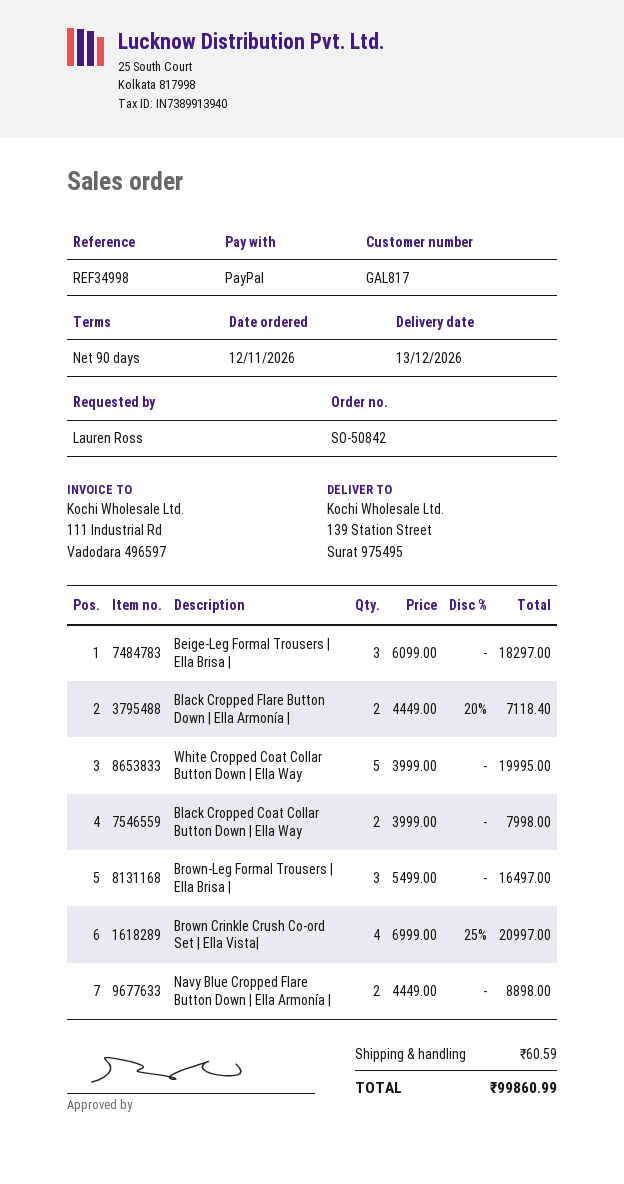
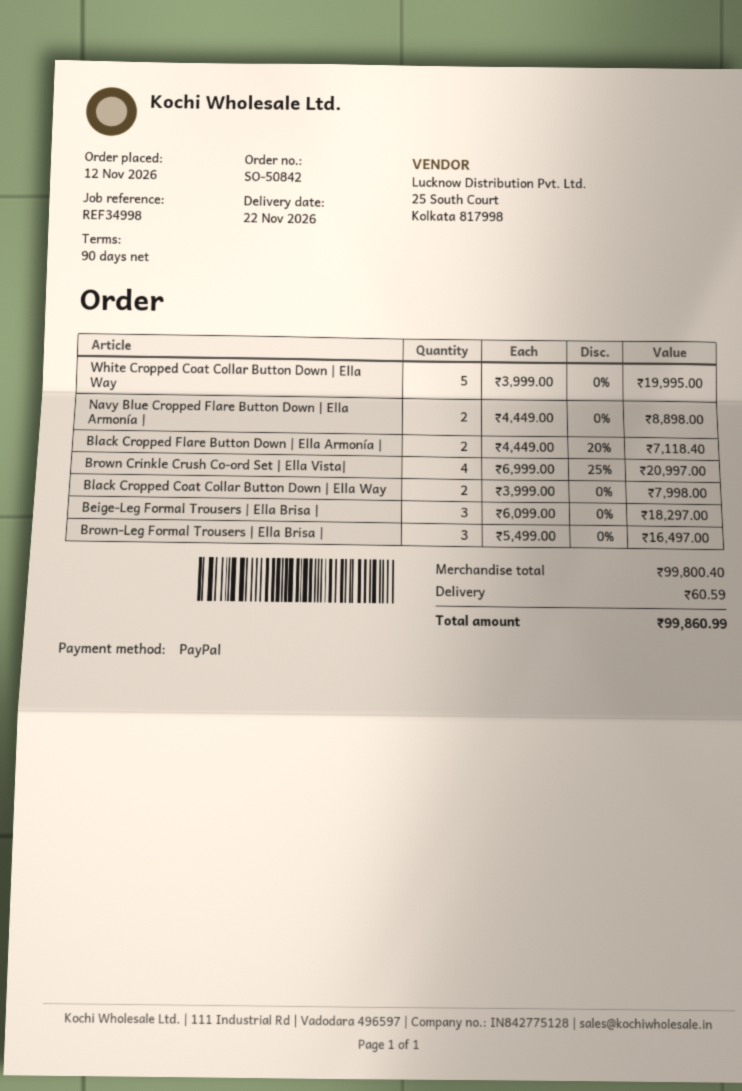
delivery date: 2026-12-13 -> 2026-11-22

